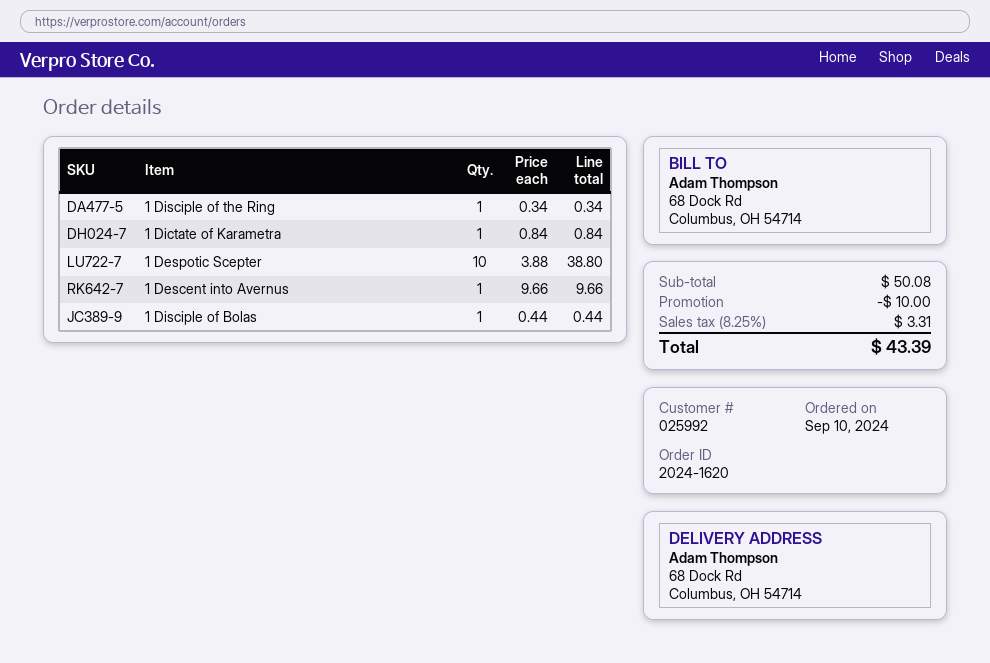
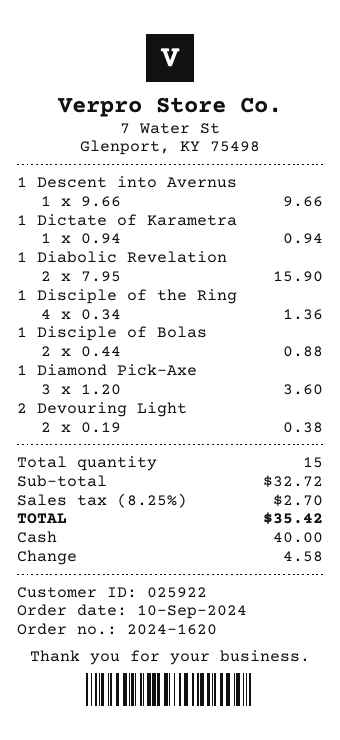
customer number: 025992 -> 025922
1 Disciple of the Ring: 1 x 0.34 = 0.34 -> 4 x 0.34 = 1.36
1 Dictate of Karametra: 1 x 0.84 = 0.84 -> 1 x 0.94 = 0.94
1 Despotic Scepter: 10 x 3.88 = 38.80 -> none
1 Disciple of Bolas: 1 x 0.44 = 0.44 -> 2 x 0.44 = 0.88
1 Diabolic Revelation: none -> 2 x 7.95 = 15.90
1 Diamond Pick-Axe: none -> 3 x 1.20 = 3.60
2 Devouring Light: none -> 2 x 0.19 = 0.38
subtotal: 50.08 -> 32.72
discount: 10.00 -> none
tax: 8.25% = 3.31 -> 8.25% = 2.70
total: 43.39 -> 35.42

